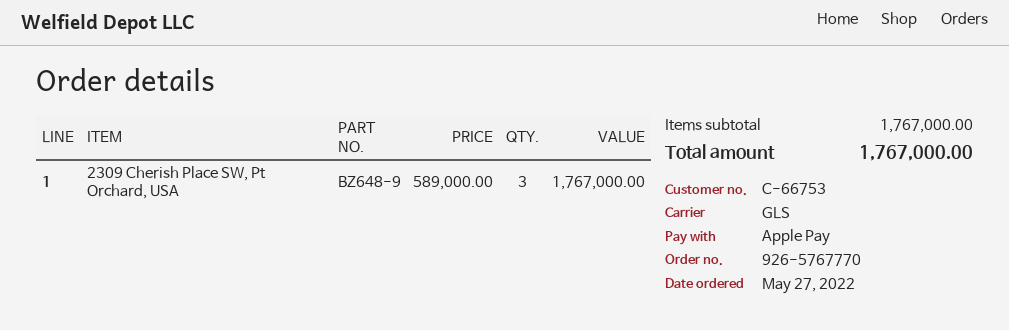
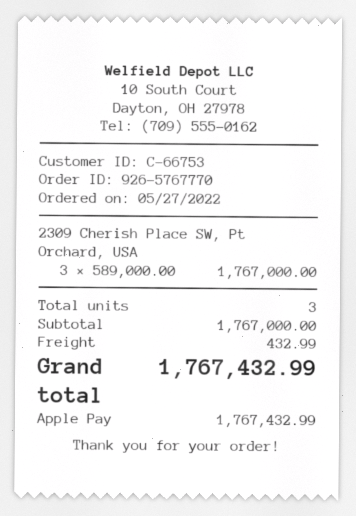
shipping: none -> 432.99
total: 1767000.00 -> 1767432.99

